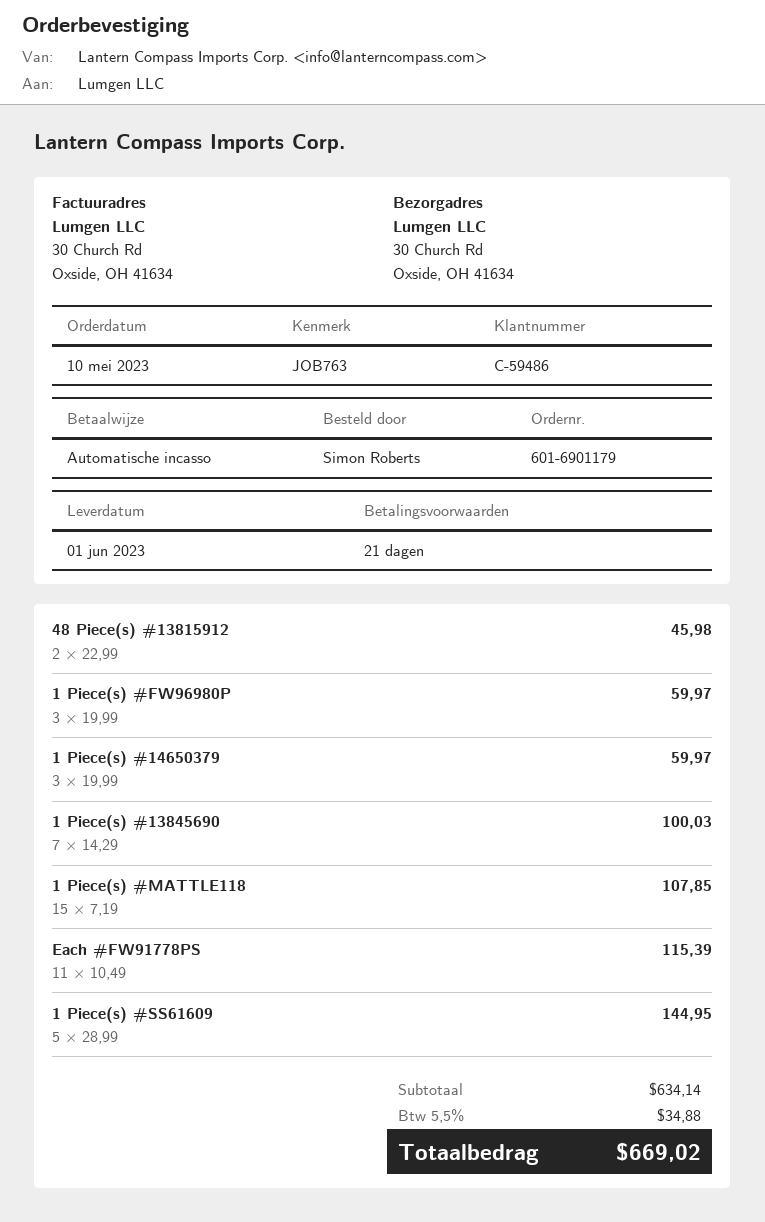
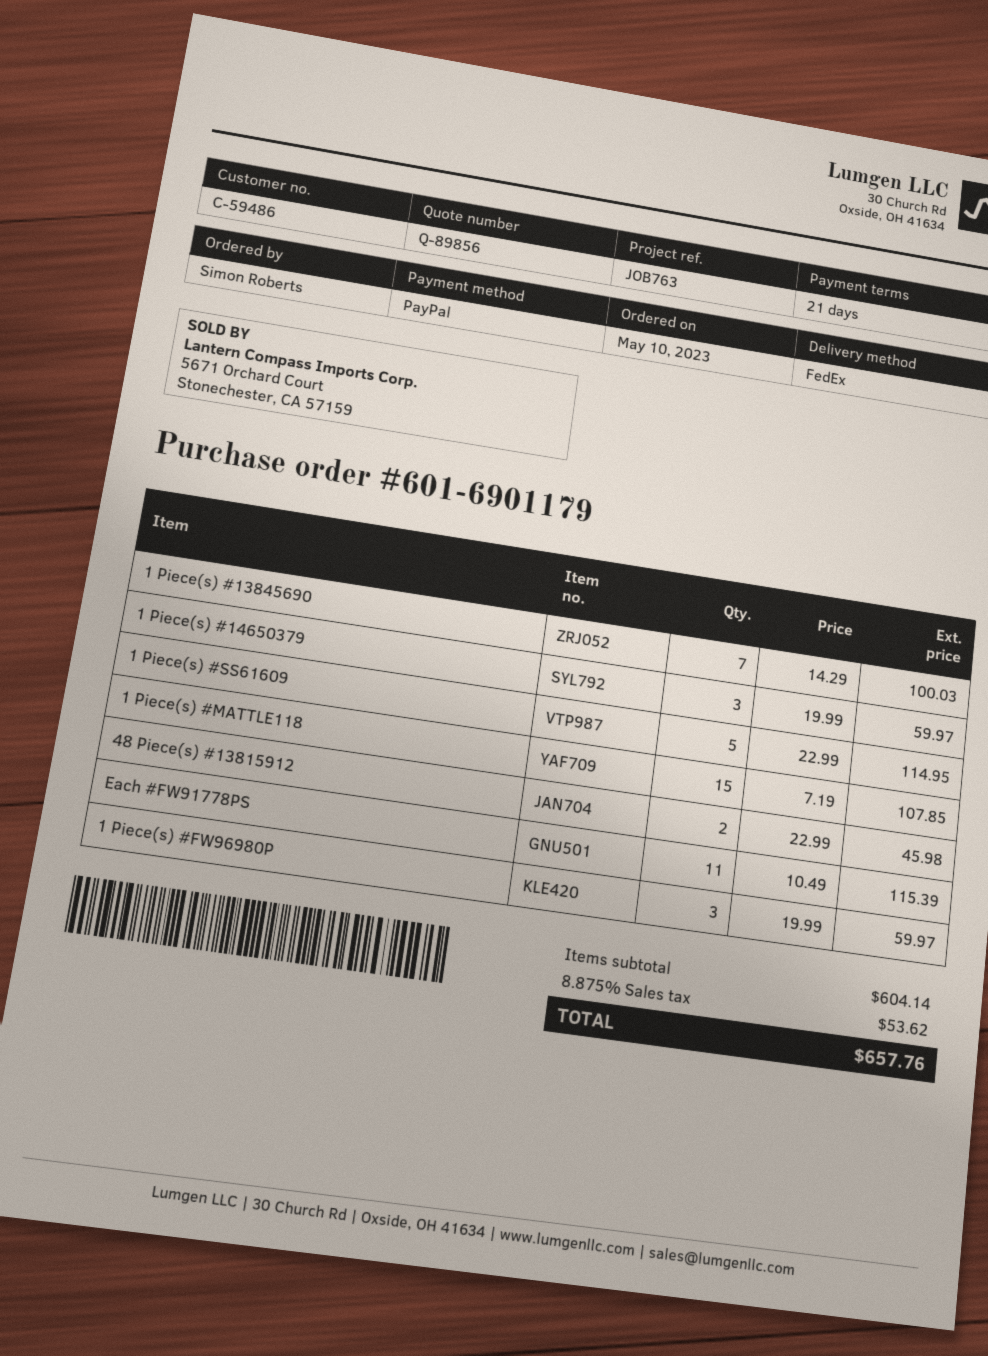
payment method: direct debit -> PayPal
1 Piece(s) #SS61609: 5 x 28.99 = 144.95 -> 5 x 22.99 = 114.95
subtotal: 634.14 -> 604.14
tax: 5.5% = 34.88 -> 8.875% = 53.62
total: 669.02 -> 657.76

